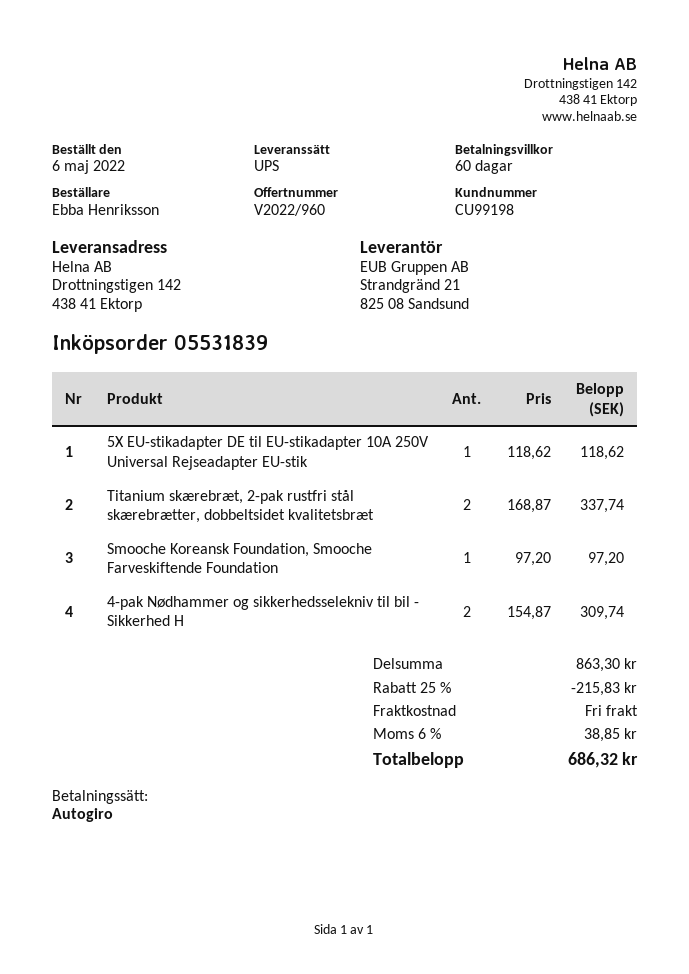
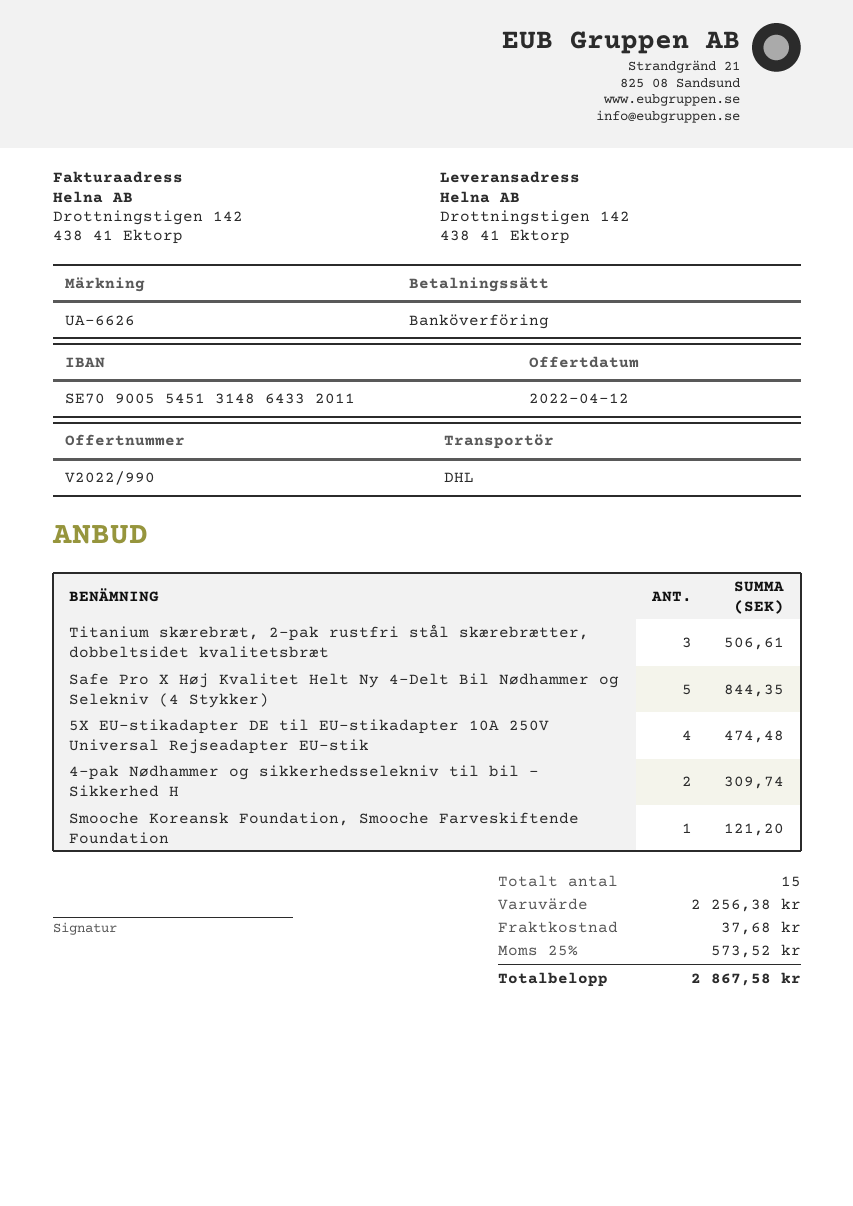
quote number: V2022/960 -> V2022/990
payment method: direct debit -> bank transfer
shipping method: UPS -> DHL
5X EU-stikadapter DE til EU-stikadapter 10A 250V Universal Rejseadapter EU-stik: 1 for 118.62 -> 4 for 474.48
Titanium skærebræt, 2-pak rustfri stål skærebrætter, dobbeltsidet kvalitetsbræt: 2 for 337.74 -> 3 for 506.61
Smooche Koreansk Foundation, Smooche Farveskiftende Foundation: 1 for 97.20 -> 1 for 121.20
Safe Pro X Høj Kvalitet Helt Ny 4-Delt Bil Nødhammer og Selekniv (4 Stykker): none -> 5 for 844.35
subtotal: 863.30 -> 2256.38
discount: 25% = 215.83 -> none
shipping: 0.00 -> 37.68
tax: 6% = 38.85 -> 25% = 573.52
total: 686.32 -> 2867.58

